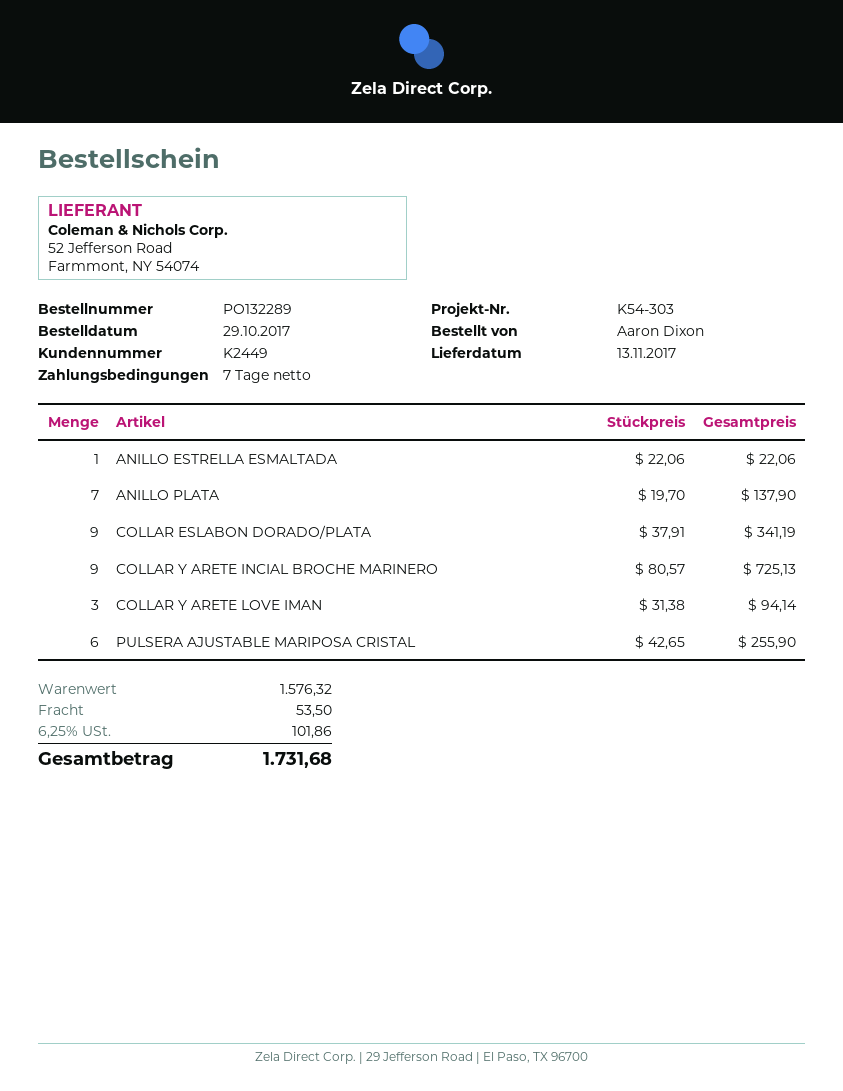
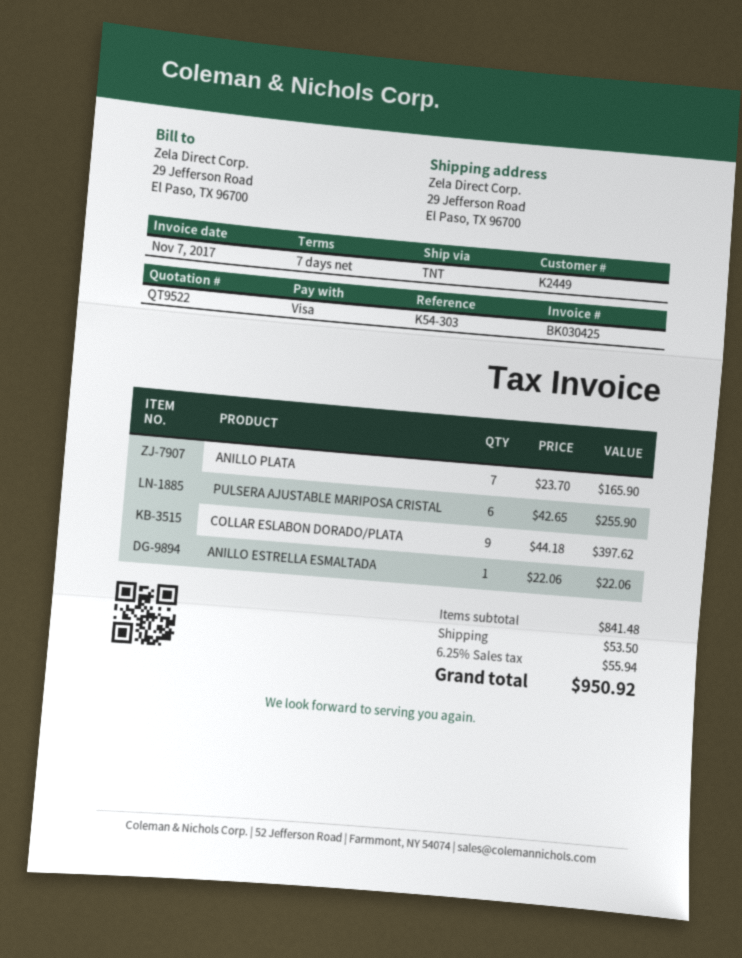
ANILLO PLATA: 7 x 19.70 = 137.90 -> 7 x 23.70 = 165.90
COLLAR ESLABON DORADO/PLATA: 9 x 37.91 = 341.19 -> 9 x 44.18 = 397.62
COLLAR Y ARETE INCIAL BROCHE MARINERO: 9 x 80.57 = 725.13 -> none
COLLAR Y ARETE LOVE IMAN: 3 x 31.38 = 94.14 -> none
subtotal: 1576.32 -> 841.48
tax: 6.25% = 101.86 -> 6.25% = 55.94
total: 1731.68 -> 950.92

